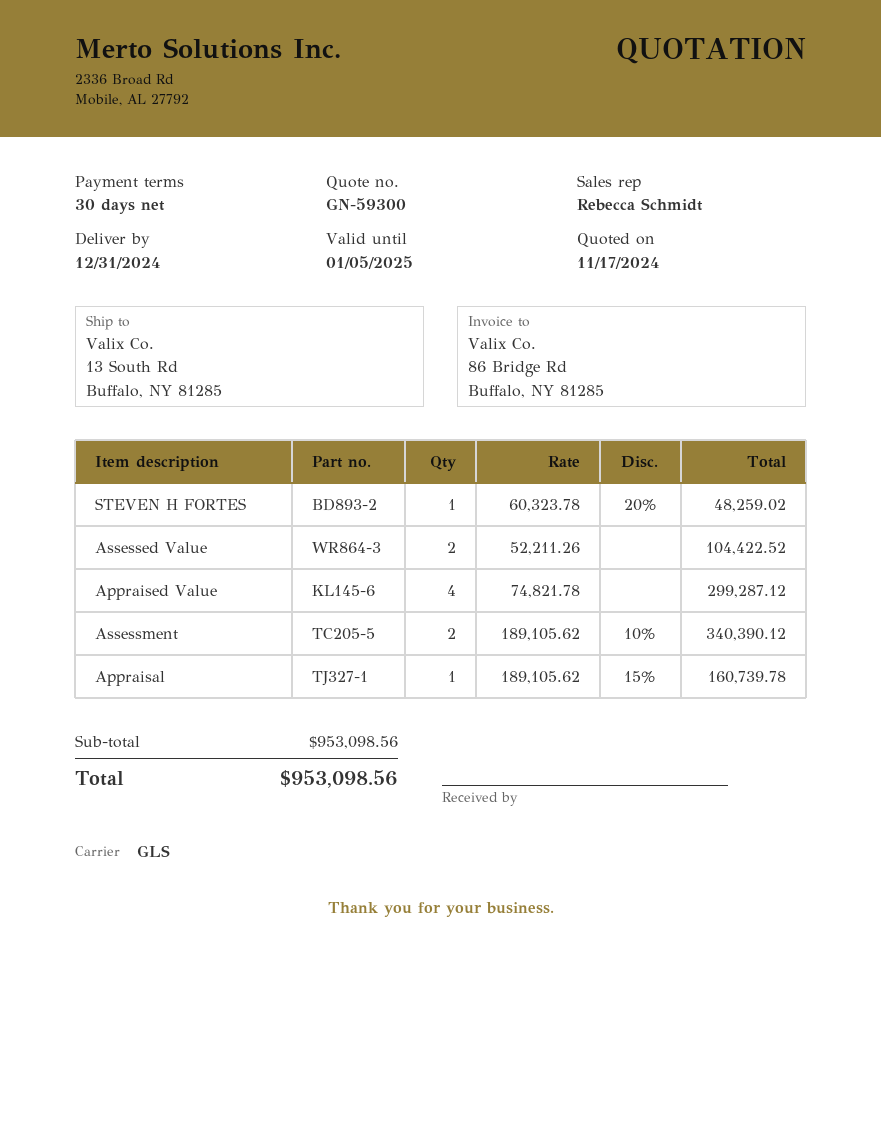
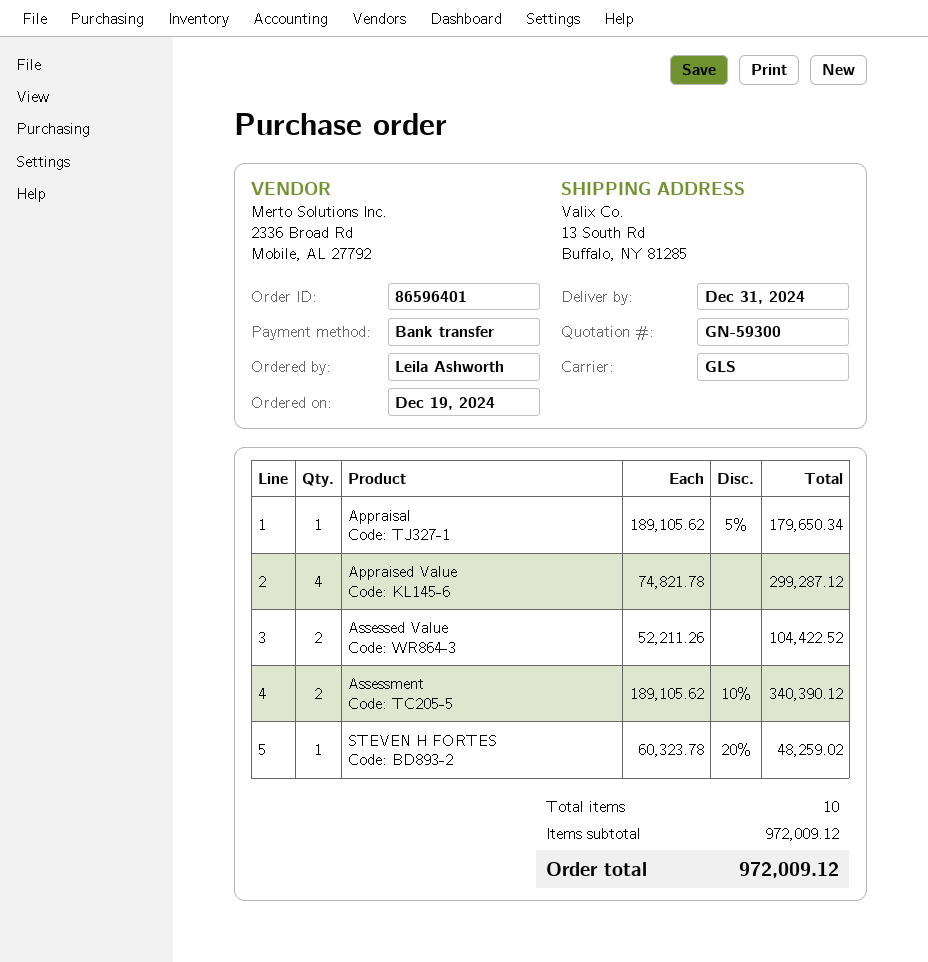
Appraisal: 1 x 189105.62 - 15% = 160739.78 -> 1 x 189105.62 - 5% = 179650.34
subtotal: 953098.56 -> 972009.12
total: 953098.56 -> 972009.12

